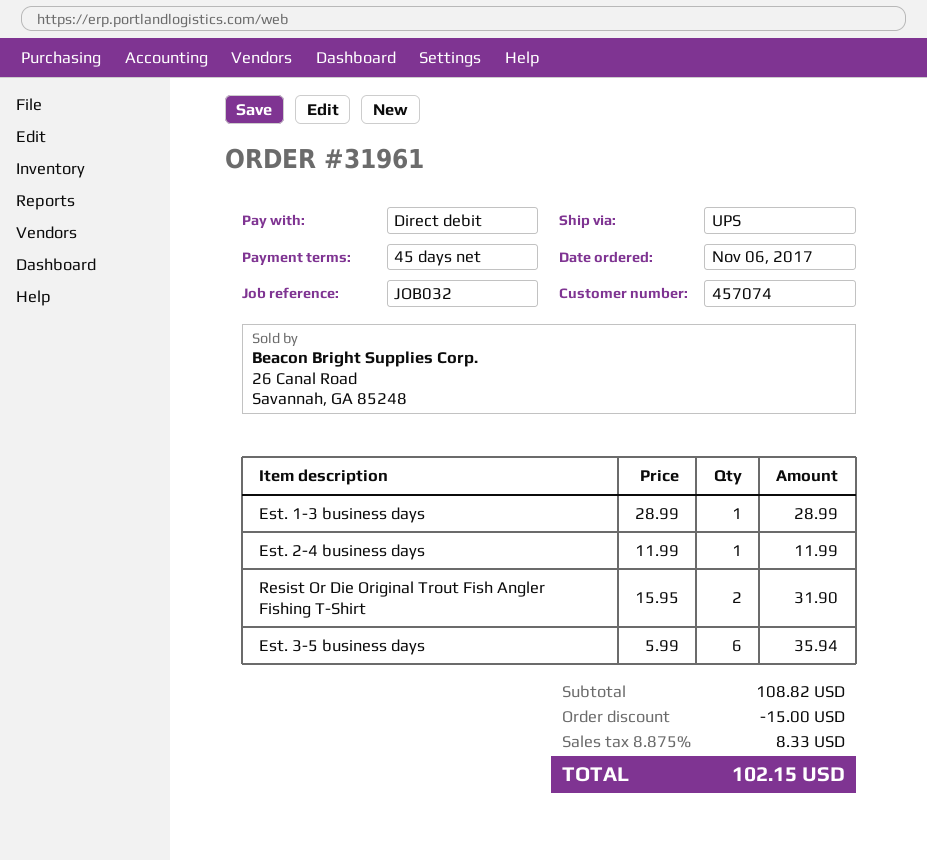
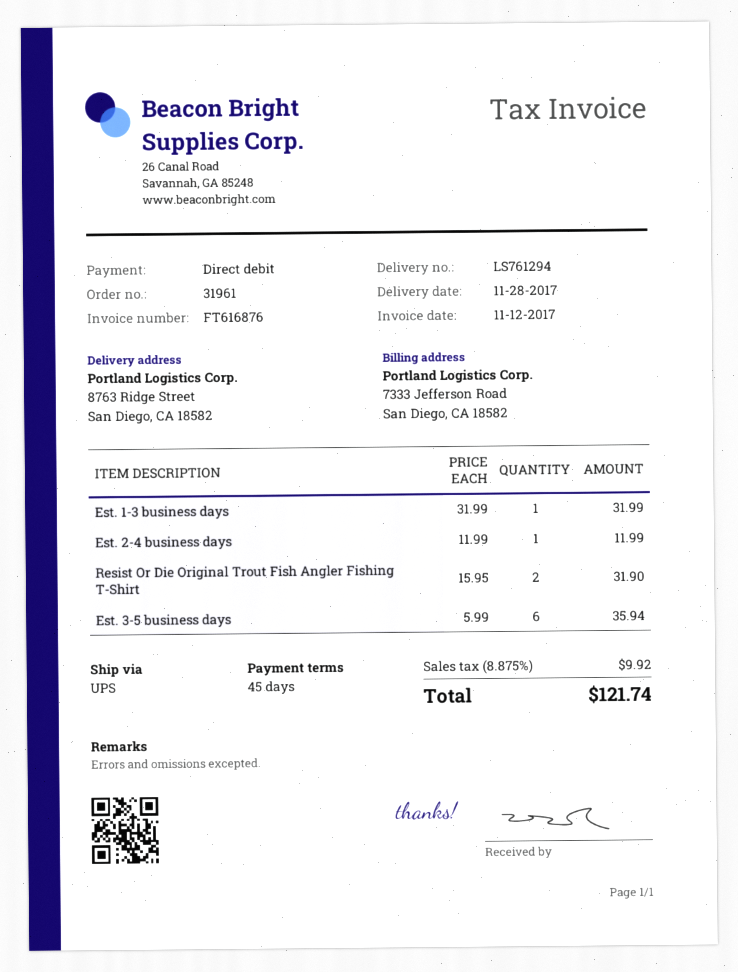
Est. 1-3 business days: 1 x 28.99 = 28.99 -> 1 x 31.99 = 31.99
discount: 15.00 -> none
tax: 8.875% = 8.33 -> 8.875% = 9.92
total: 102.15 -> 121.74

